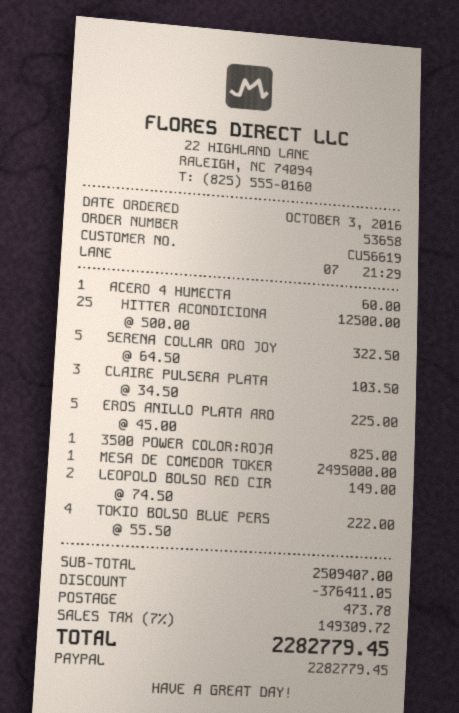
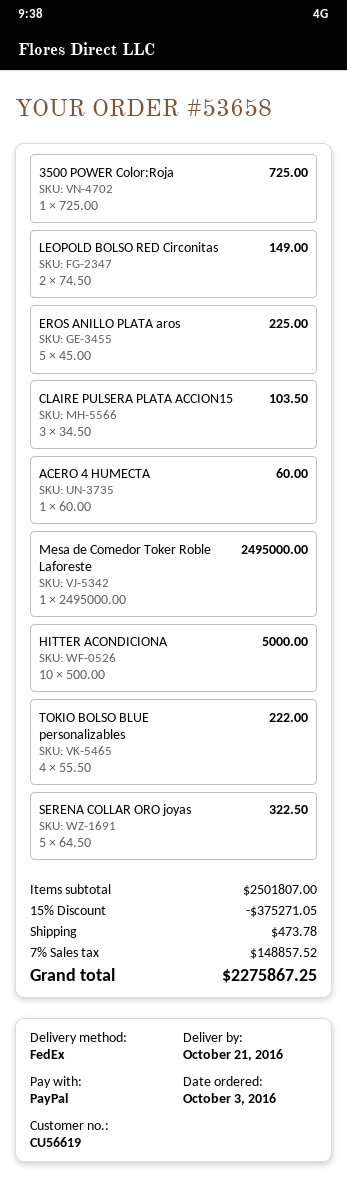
HITTER ACONDICIONA: 25 x 500.00 = 12500.00 -> 10 x 500.00 = 5000.00
3500 POWER COLOR:ROJA: 1 x 825.00 = 825.00 -> 1 x 725.00 = 725.00
subtotal: 2509407.00 -> 2501807.00
discount: 376411.05 -> 375271.05
tax: 7% = 149309.72 -> 7% = 148857.52
total: 2282779.45 -> 2275867.25

